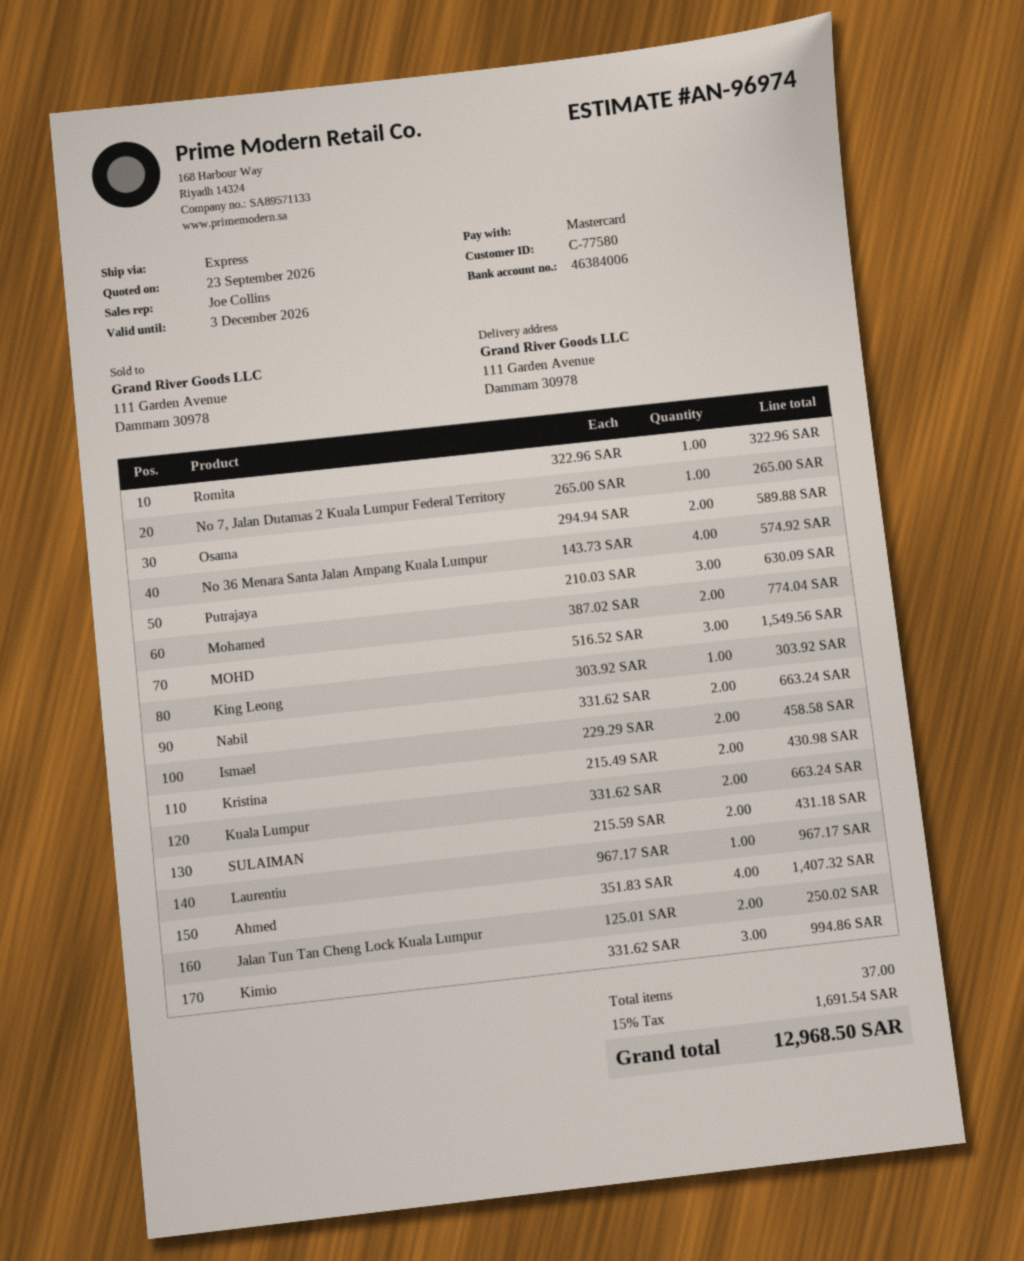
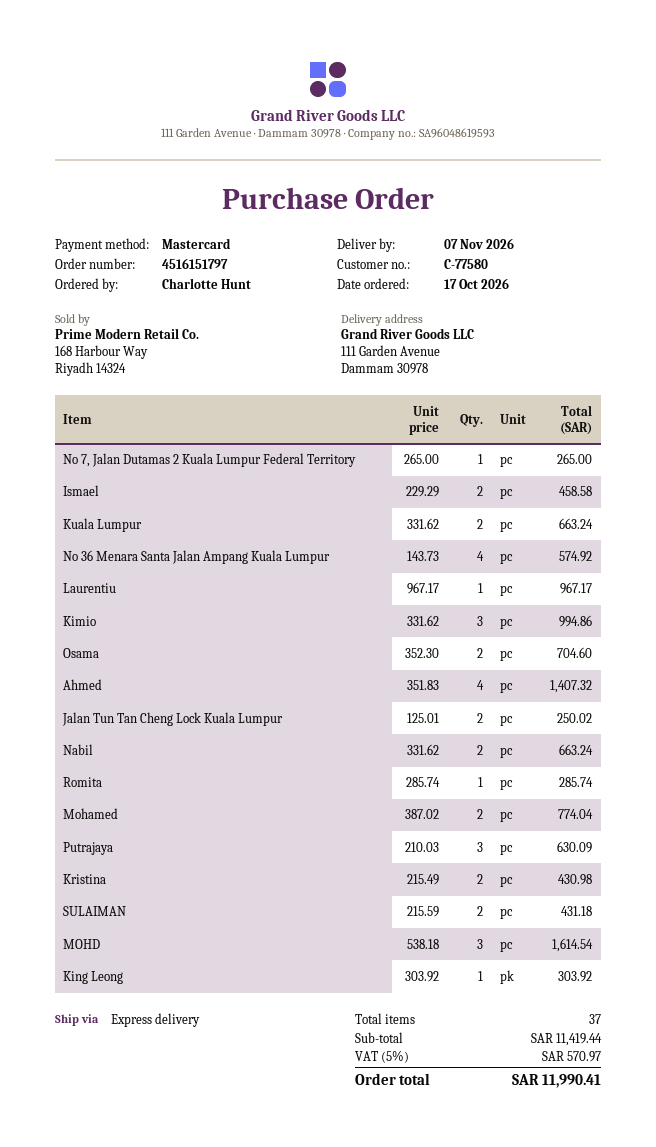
Romita: 1 x 322.96 = 322.96 -> 1 x 285.74 = 285.74
Osama: 2 x 294.94 = 589.88 -> 2 x 352.30 = 704.60
MOHD: 3 x 516.52 = 1549.56 -> 3 x 538.18 = 1614.54
tax: 15% = 1691.54 -> 5% = 570.97
total: 12968.50 -> 11990.41

